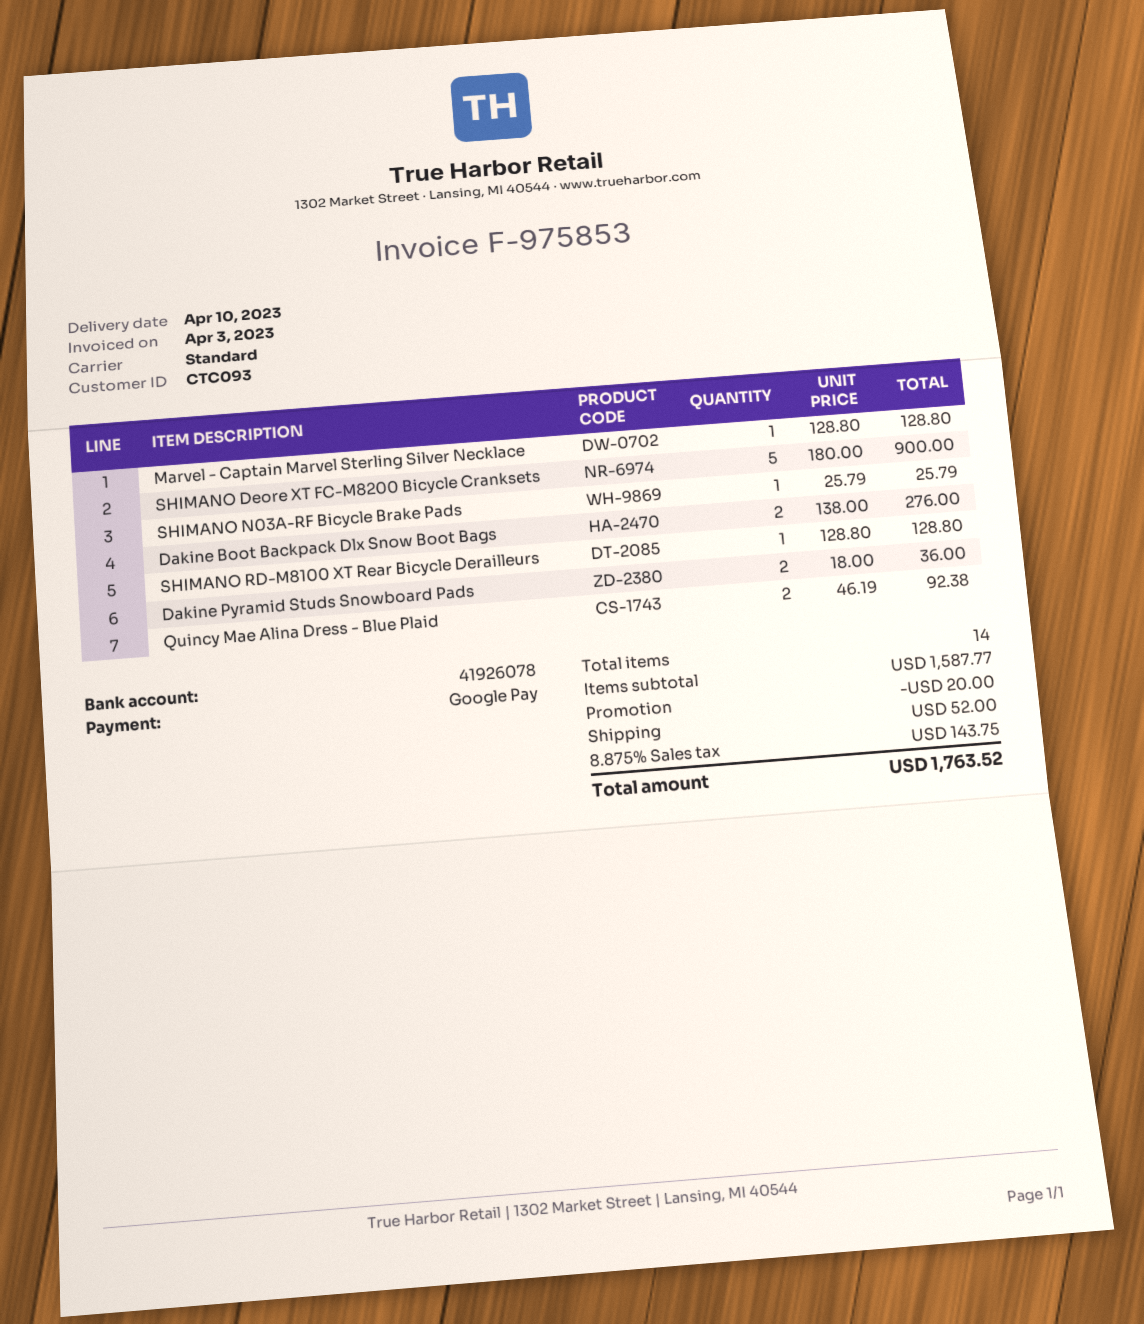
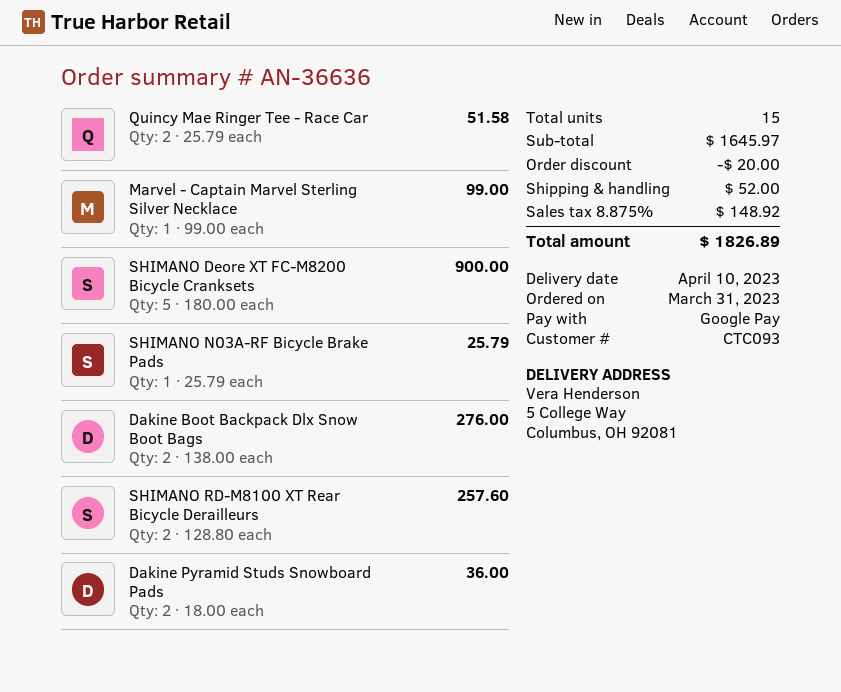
Marvel - Captain Marvel Sterling Silver Necklace: 1 x 128.80 = 128.80 -> 1 x 99.00 = 99.00
SHIMANO RD-M8100 XT Rear Bicycle Derailleurs: 1 x 128.80 = 128.80 -> 2 x 128.80 = 257.60
Quincy Mae Alina Dress - Blue Plaid: 2 x 46.19 = 92.38 -> none
Quincy Mae Ringer Tee - Race Car: none -> 2 x 25.79 = 51.58
total quantity: 14 -> 15
subtotal: 1587.77 -> 1645.97
tax: 8.875% = 143.75 -> 8.875% = 148.92
total: 1763.52 -> 1826.89

